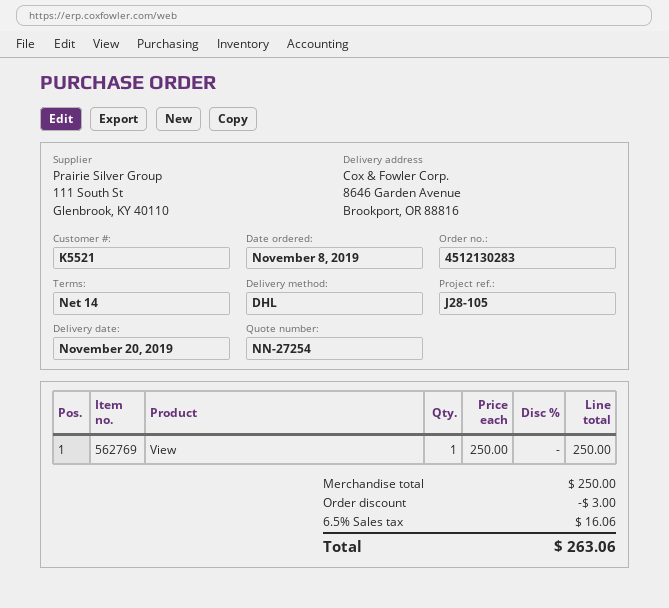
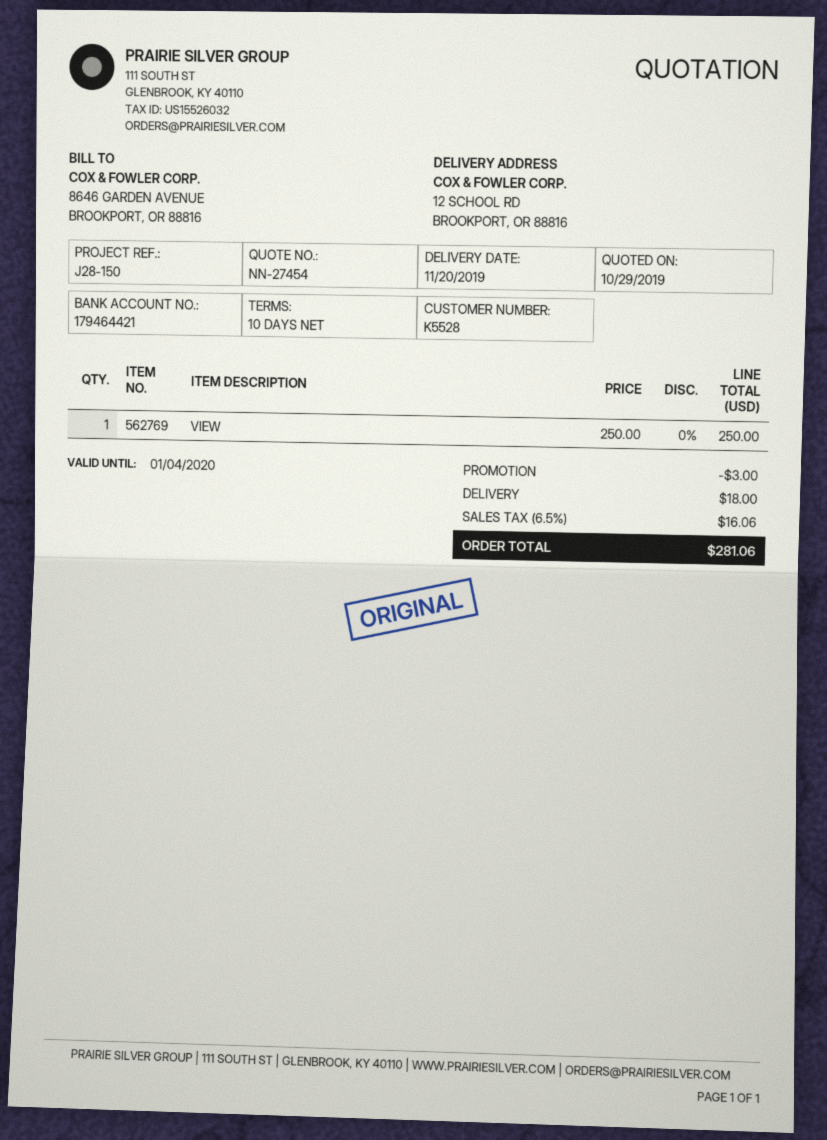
quote number: NN-27254 -> NN-27454
payment terms: 14 days -> 10 days
customer number: K5521 -> K5528
reference: J28-105 -> J28-150
ship to: 8646 Garden Avenue, Brookport, OR 88816 -> 12 SCHOOL RD, BROOKPORT, OR 88816
shipping: none -> 18.00
total: 263.06 -> 281.06

